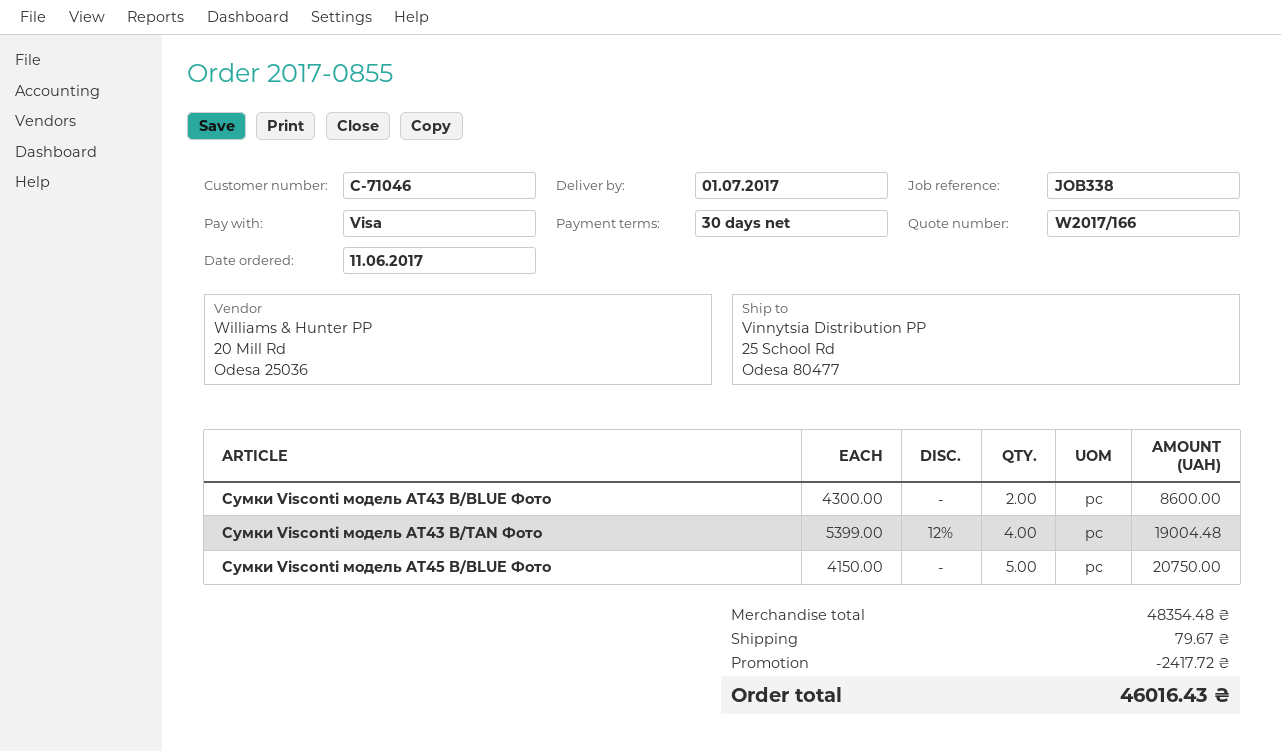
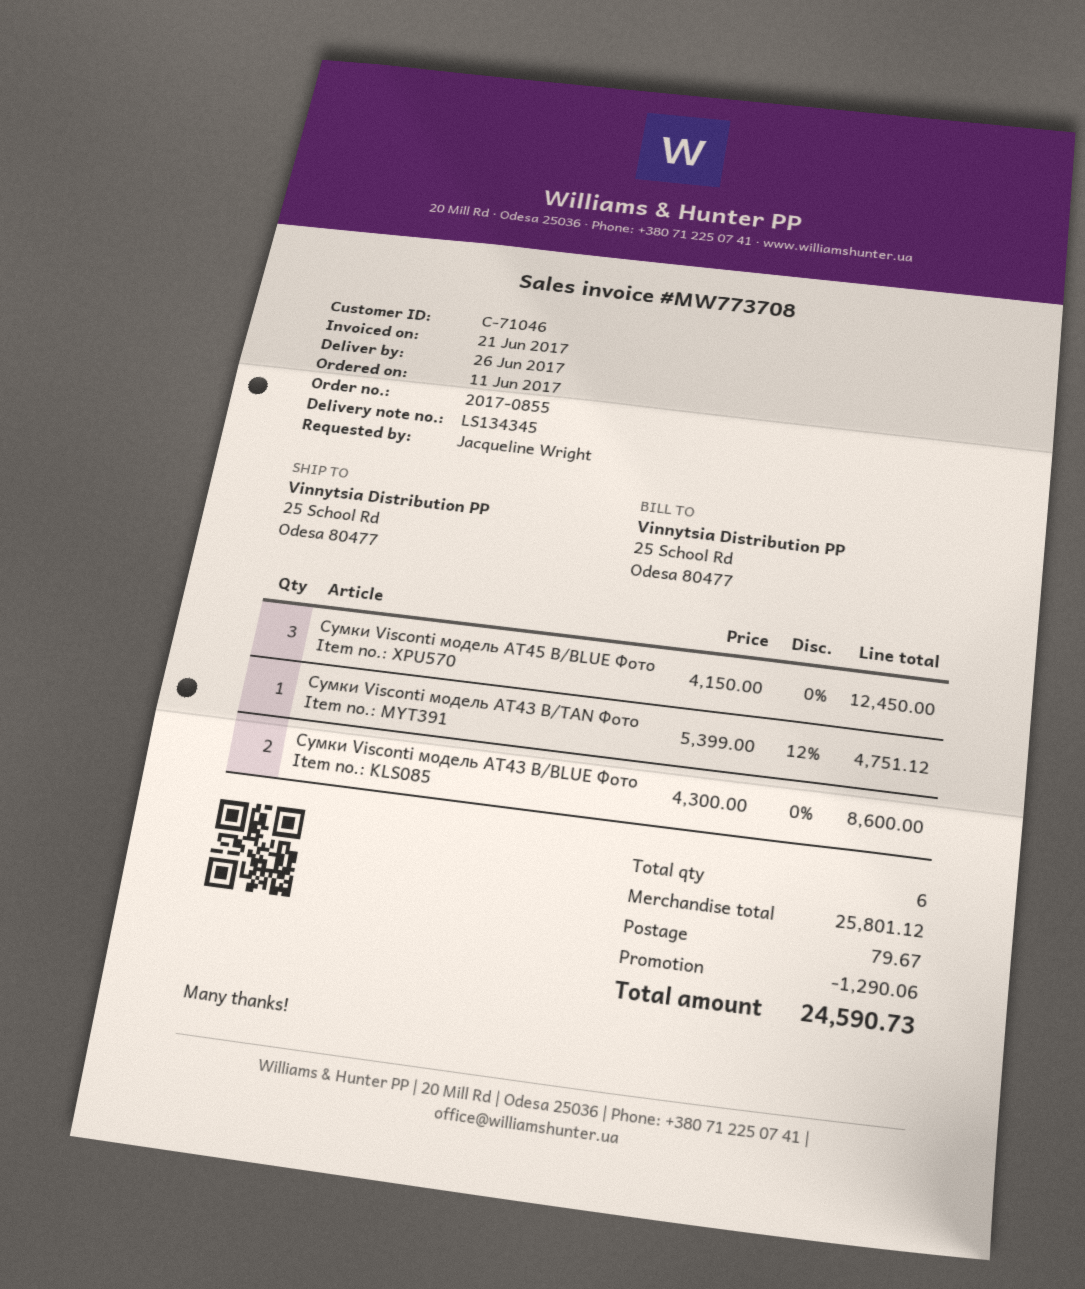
delivery date: 2017-07-01 -> 2017-06-26
Сумки Visconti модель AT43 B/TAN Фото: 4 x 5399.00 - 12% = 19004.48 -> 1 x 5399.00 - 12% = 4751.12
Сумки Visconti модель AT45 B/BLUE Фото: 5 x 4150.00 = 20750.00 -> 3 x 4150.00 = 12450.00
subtotal: 48354.48 -> 25801.12
discount: 2417.72 -> 1290.06
total: 46016.43 -> 24590.73

